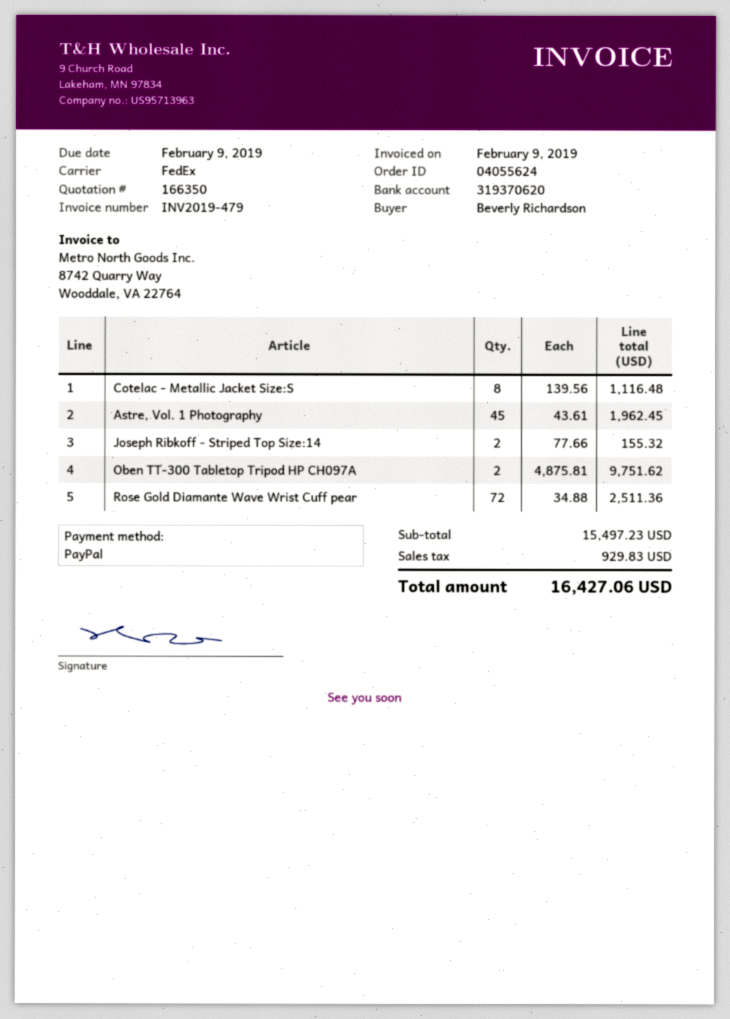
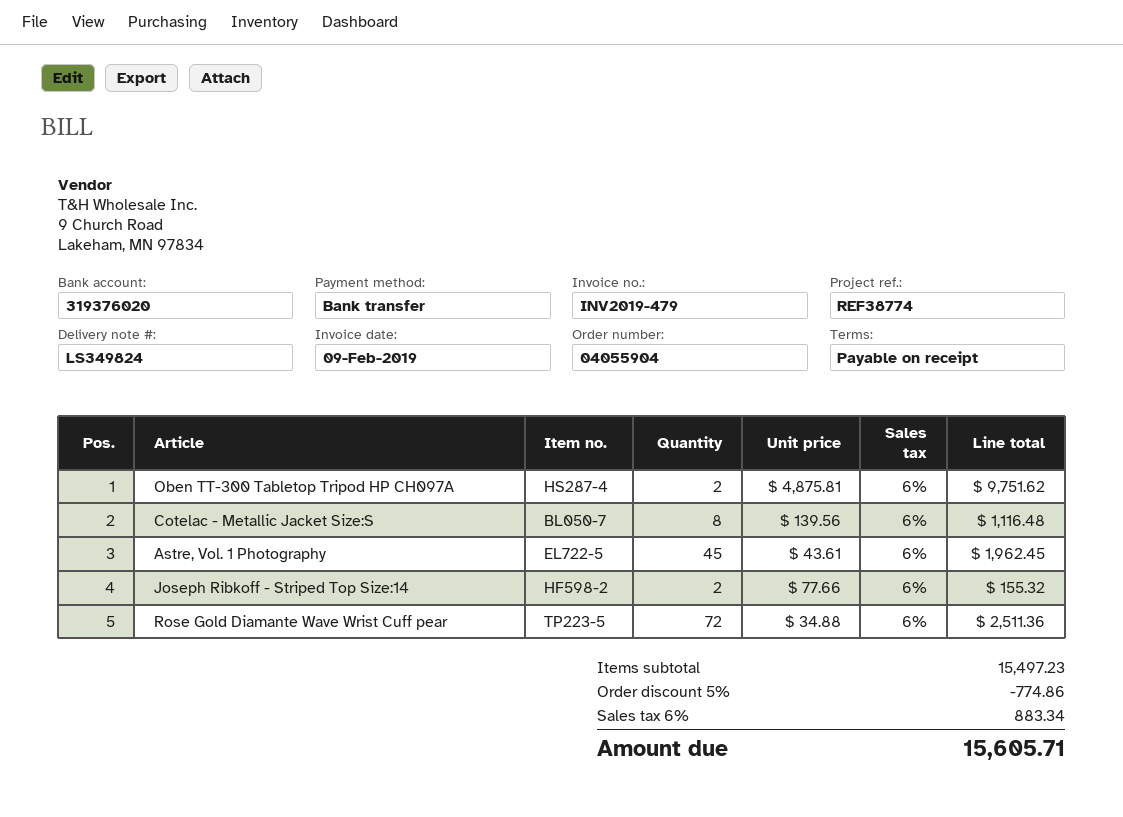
order number: 04055624 -> 04055904
payment method: PayPal -> bank transfer
bank account: 319370620 -> 319376020
discount: none -> 5% = 774.86
tax: 929.83 -> 883.34
total: 16427.06 -> 15605.71

